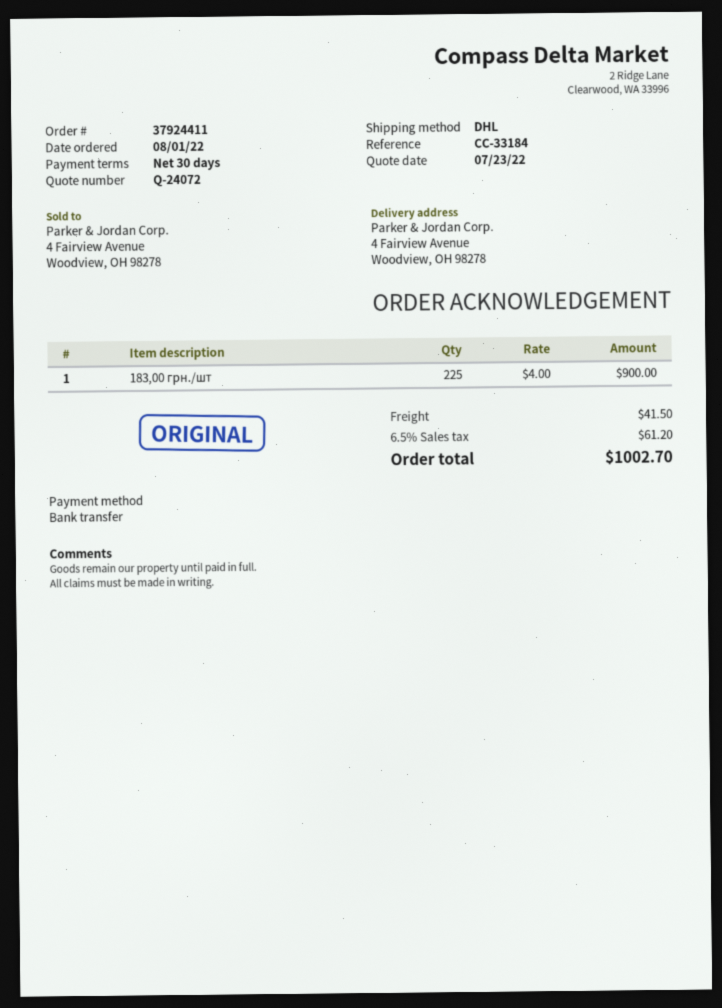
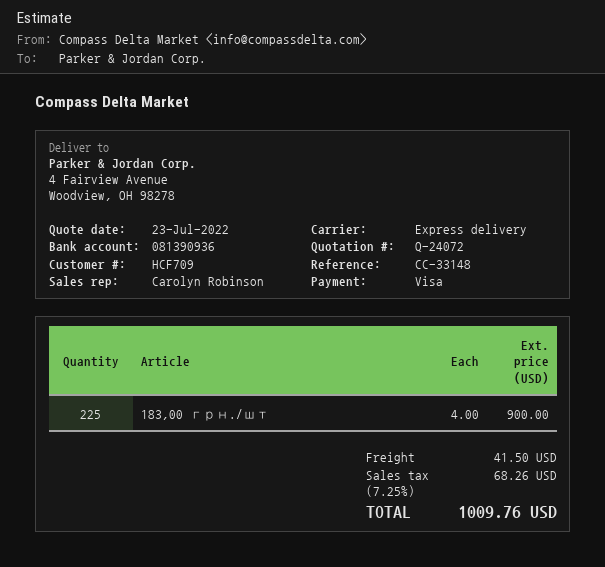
reference: CC-33184 -> CC-33148
payment method: bank transfer -> Visa
shipping method: DHL -> express
tax: 6.5% = 61.20 -> 7.25% = 68.26
total: 1002.70 -> 1009.76

